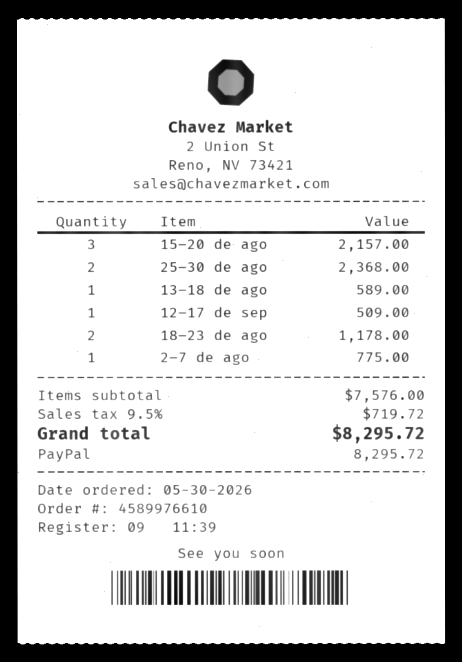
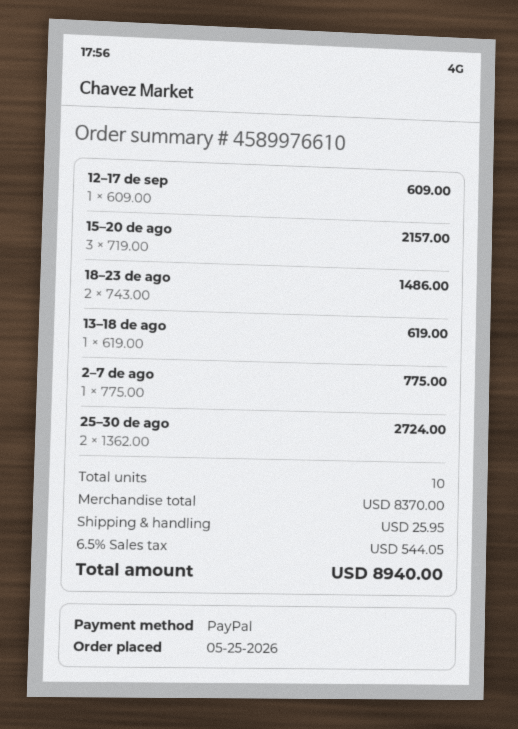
order date: 2026-05-30 -> 2026-05-25
25–30 de ago: 2 for 2368.00 -> 2 for 2724.00
13–18 de ago: 1 for 589.00 -> 1 for 619.00
12–17 de sep: 1 for 509.00 -> 1 for 609.00
18–23 de ago: 2 for 1178.00 -> 2 for 1486.00
subtotal: 7576.00 -> 8370.00
shipping: none -> 25.95
tax: 9.5% = 719.72 -> 6.5% = 544.05
total: 8295.72 -> 8940.00

